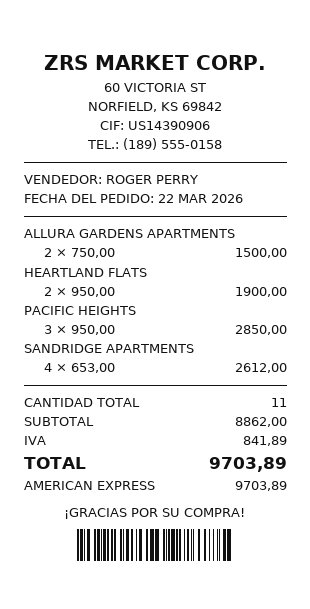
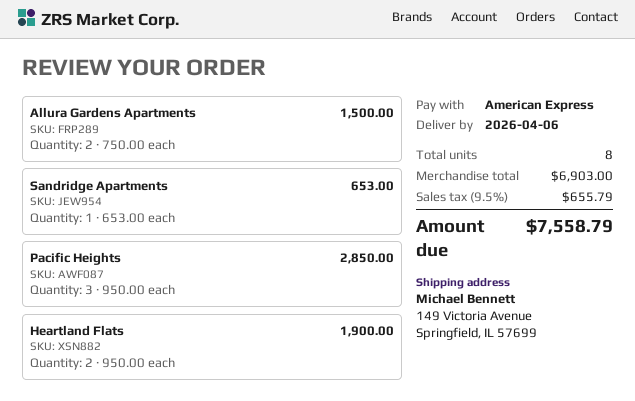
SANDRIDGE APARTMENTS: 4 x 653.00 = 2612.00 -> 1 x 653.00 = 653.00
total quantity: 11 -> 8
subtotal: 8862.00 -> 6903.00
tax: 841.89 -> 655.79
total: 9703.89 -> 7558.79

